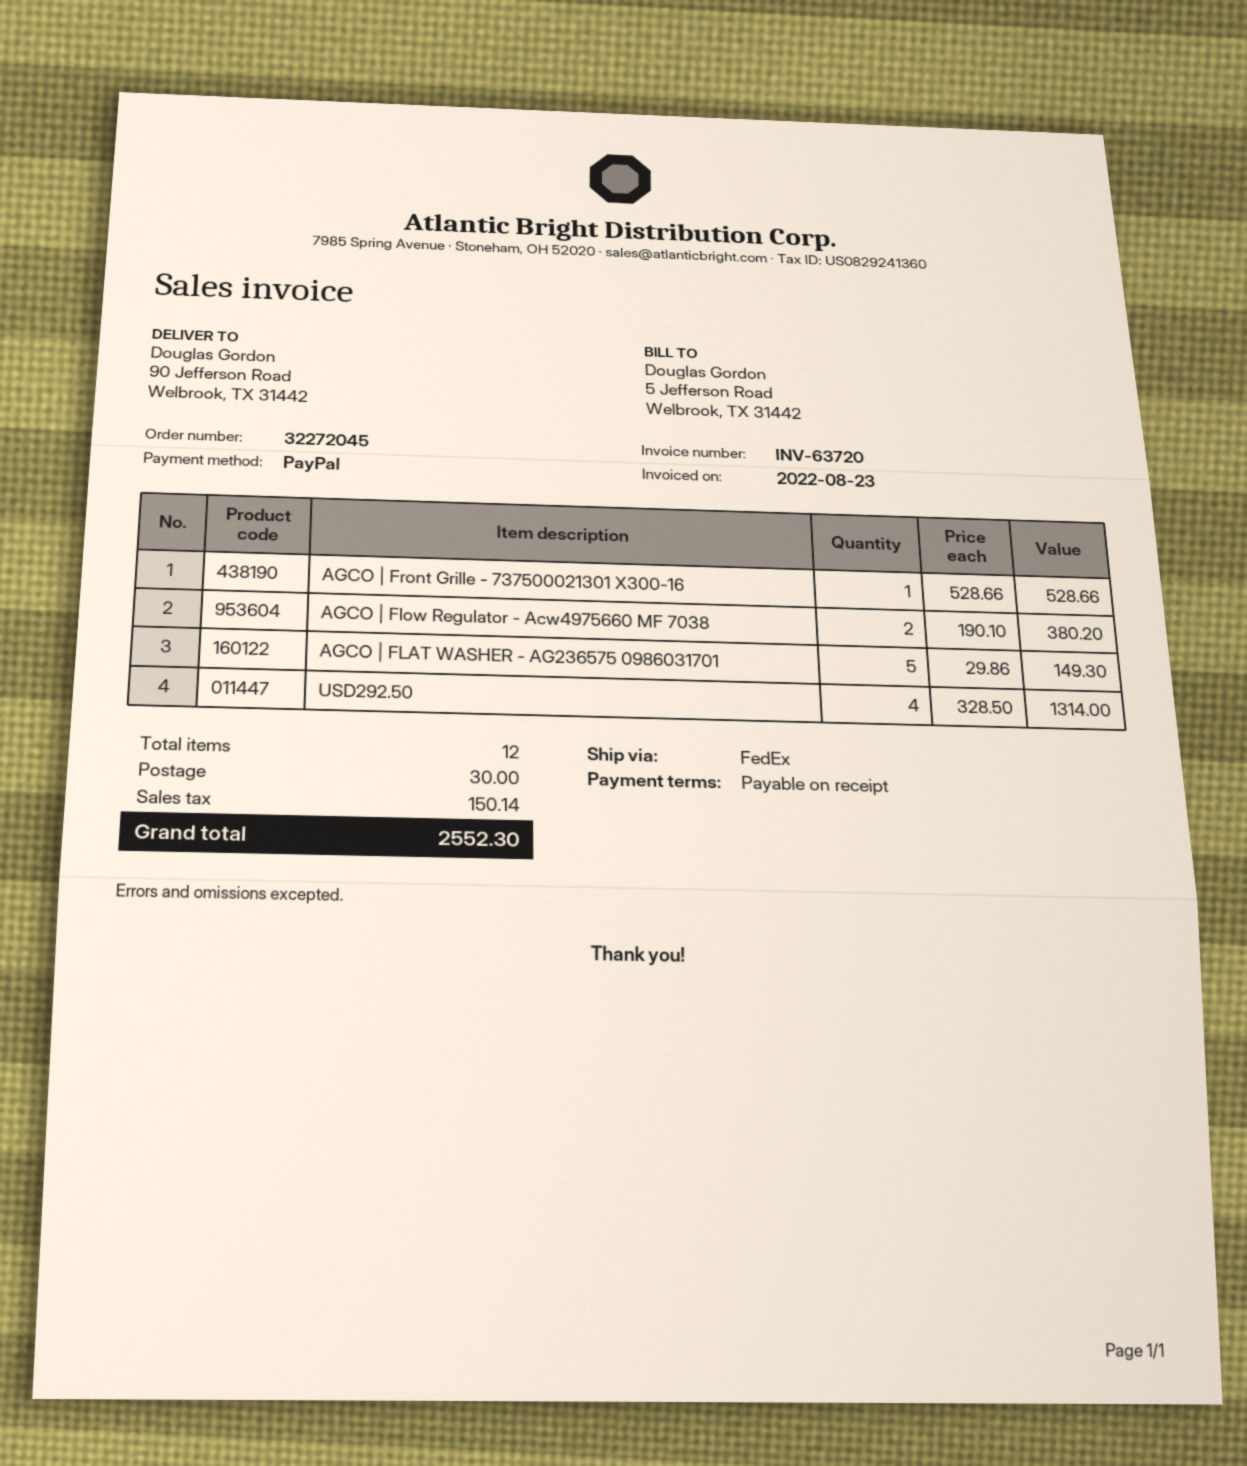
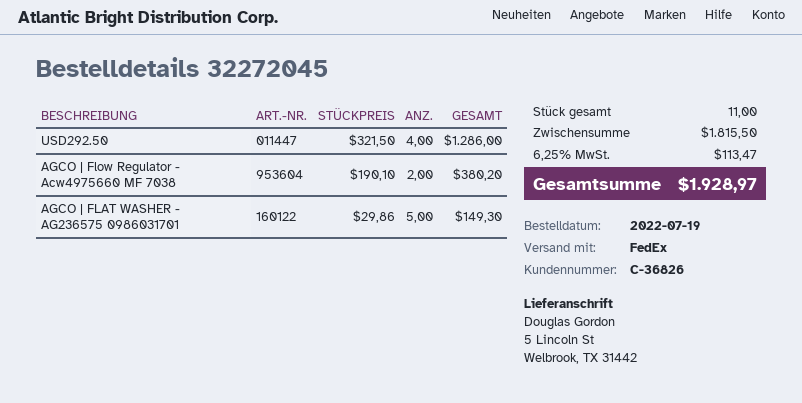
ship to: 90 Jefferson Road, Welbrook, TX 31442 -> 5 Lincoln St, Welbrook, TX 31442
AGCO | Front Grille - 737500021301 X300-16: 1 x 528.66 = 528.66 -> none
USD292.50: 4 x 328.50 = 1314.00 -> 4 x 321.50 = 1286.00
total quantity: 12 -> 11
shipping: 30.00 -> none
tax: 150.14 -> 113.47
total: 2552.30 -> 1928.97

